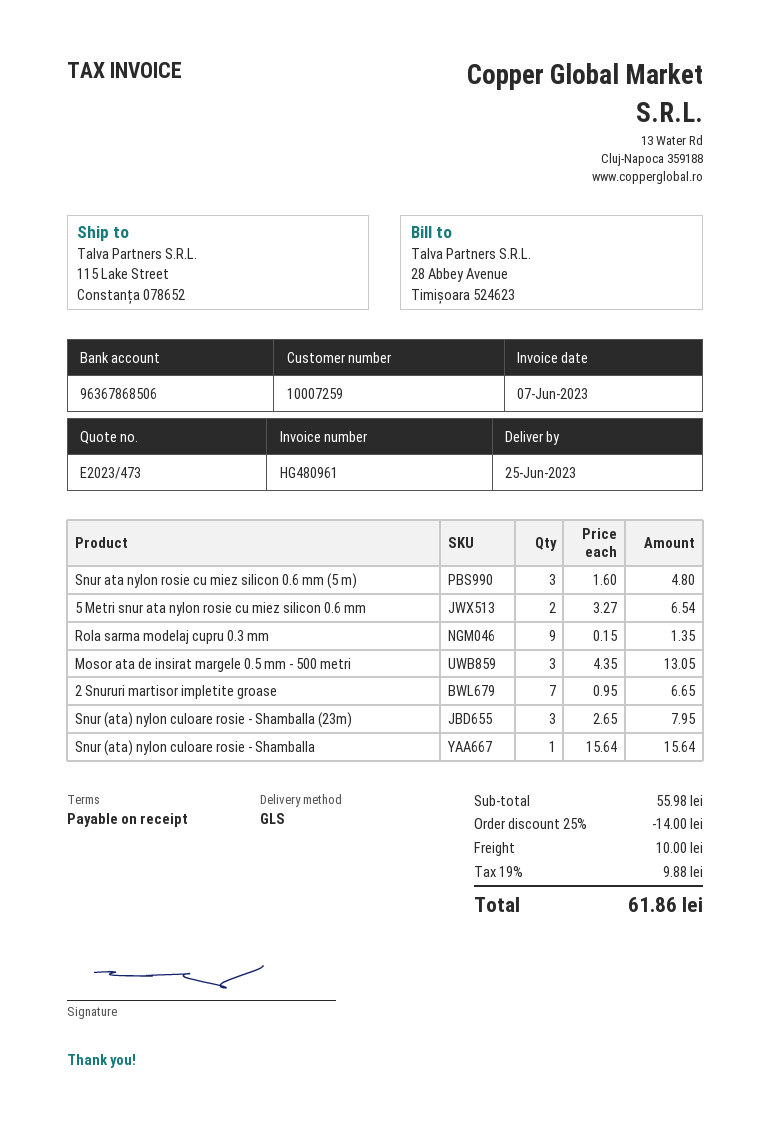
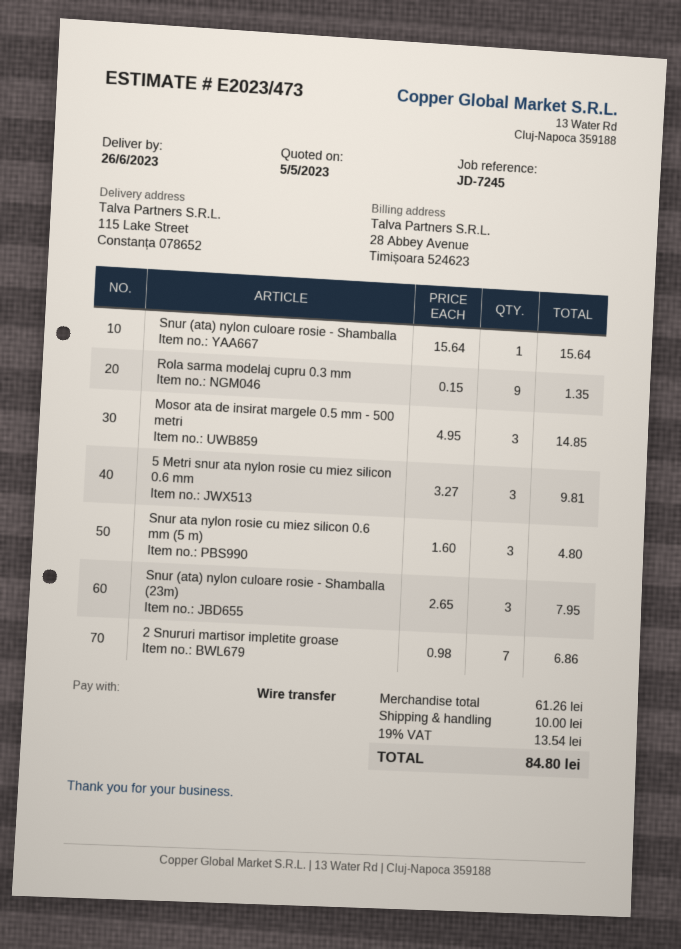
delivery date: 2023-06-25 -> 2023-06-26
5 Metri snur ata nylon rosie cu miez silicon 0.6 mm: 2 x 3.27 = 6.54 -> 3 x 3.27 = 9.81
Mosor ata de insirat margele 0.5 mm - 500 metri: 3 x 4.35 = 13.05 -> 3 x 4.95 = 14.85
2 Snururi martisor impletite groase: 7 x 0.95 = 6.65 -> 7 x 0.98 = 6.86
subtotal: 55.98 -> 61.26
discount: 25% = 14.00 -> none
tax: 19% = 9.88 -> 19% = 13.54
total: 61.86 -> 84.80

